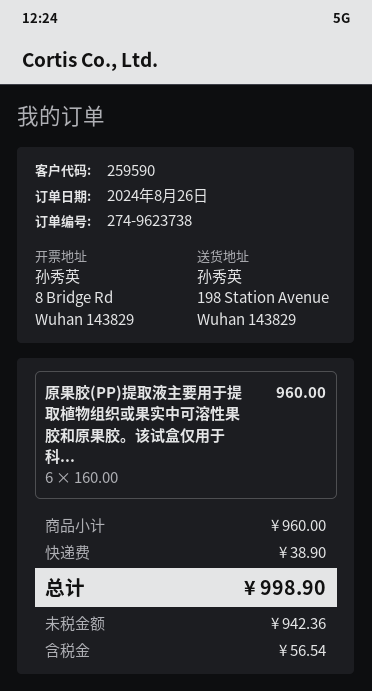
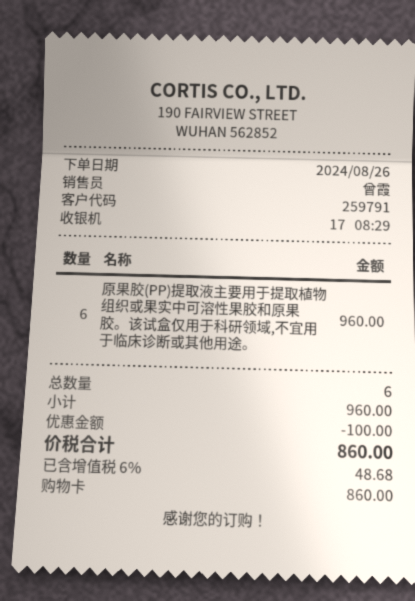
customer number: 259590 -> 259791
discount: none -> 100.00
shipping: 38.90 -> none
tax: 56.54 -> 48.68
total: 998.90 -> 860.00

